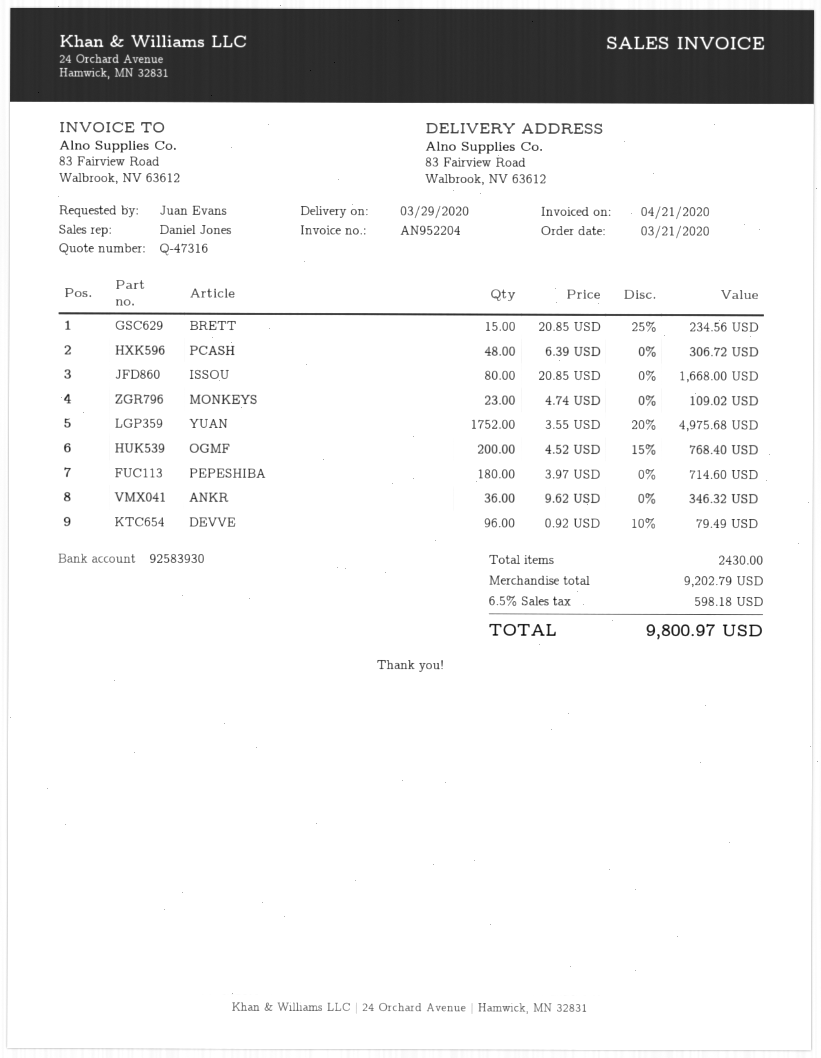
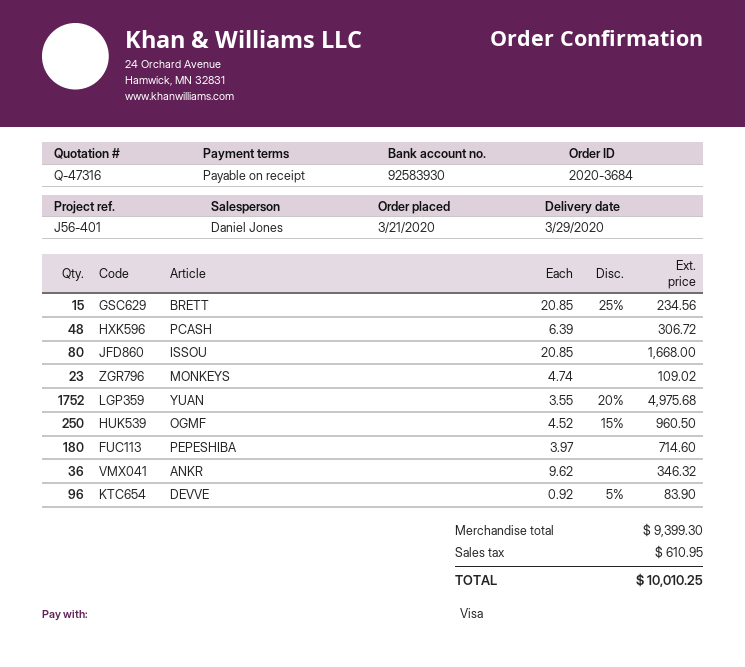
OGMF: 200 x 4.52 - 15% = 768.40 -> 250 x 4.52 - 15% = 960.50
DEVVE: 96 x 0.92 - 10% = 79.49 -> 96 x 0.92 - 5% = 83.90
subtotal: 9202.79 -> 9399.30
tax: 598.18 -> 610.95
total: 9800.97 -> 10010.25

